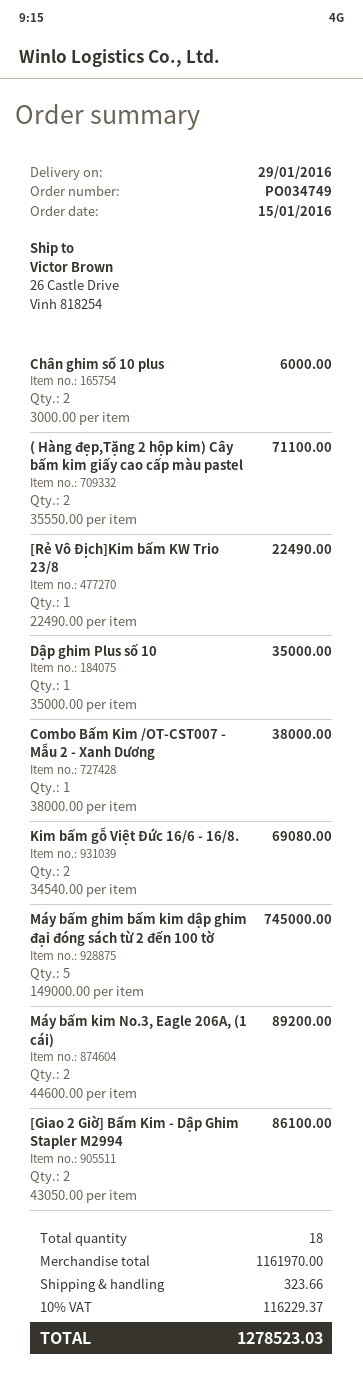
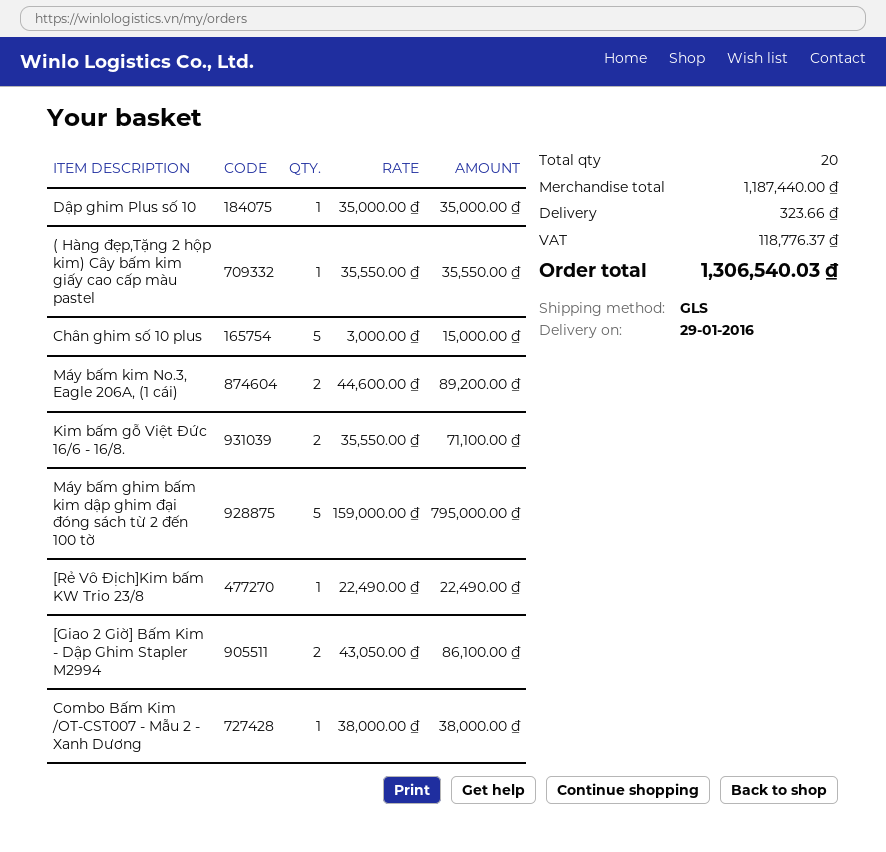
Chân ghim số 10 plus: 2 x 3000.00 = 6000.00 -> 5 x 3000.00 = 15000.00
( Hàng đẹp,Tặng 2 hộp kim) Cây bấm kim giấy cao cấp màu pastel: 2 x 35550.00 = 71100.00 -> 1 x 35550.00 = 35550.00
Kim bấm gỗ Việt Đức 16/6 - 16/8.: 2 x 34540.00 = 69080.00 -> 2 x 35550.00 = 71100.00
Máy bấm ghim bấm kim dập ghim đại đóng sách từ 2 đến 100 tờ: 5 x 149000.00 = 745000.00 -> 5 x 159000.00 = 795000.00
total quantity: 18 -> 20
subtotal: 1161970.00 -> 1187440.00
tax: 116229.37 -> 118776.37
total: 1278523.03 -> 1306540.03

